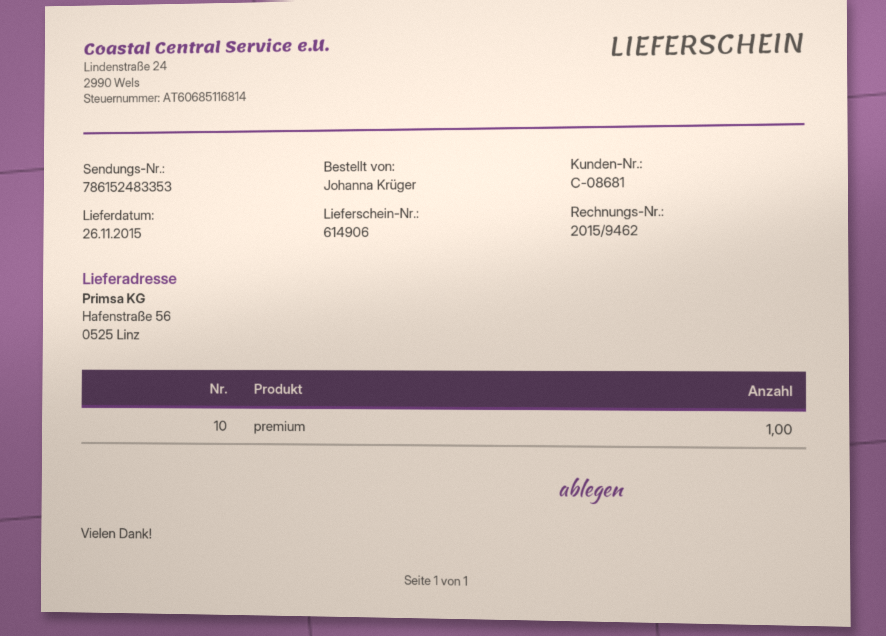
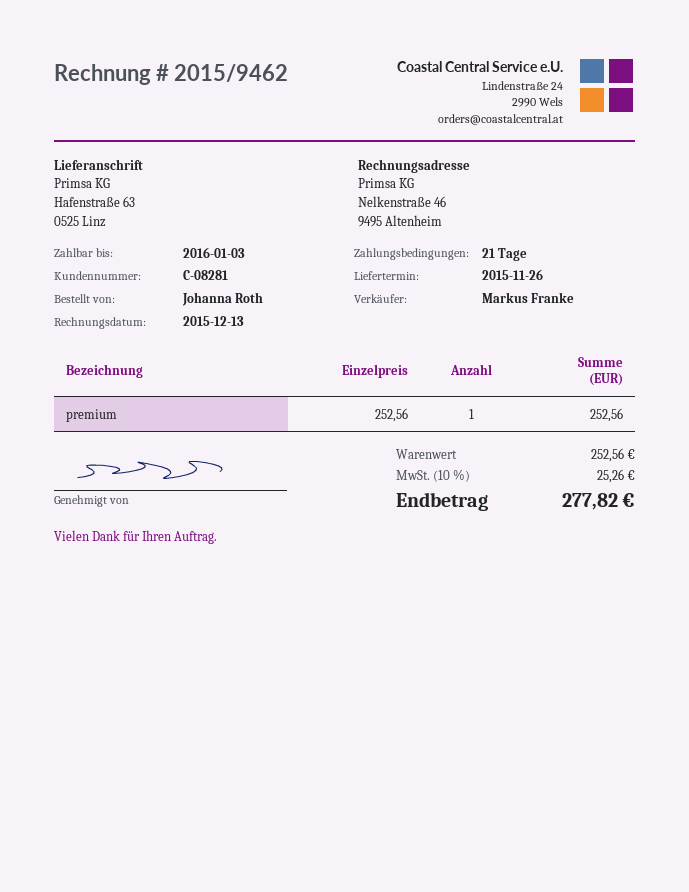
customer number: C-08681 -> C-08281
ordered by: Johanna Krüger -> Johanna Roth
ship to: Hafenstraße 56, 0525 Linz -> Hafenstraße 63, 0525 Linz

